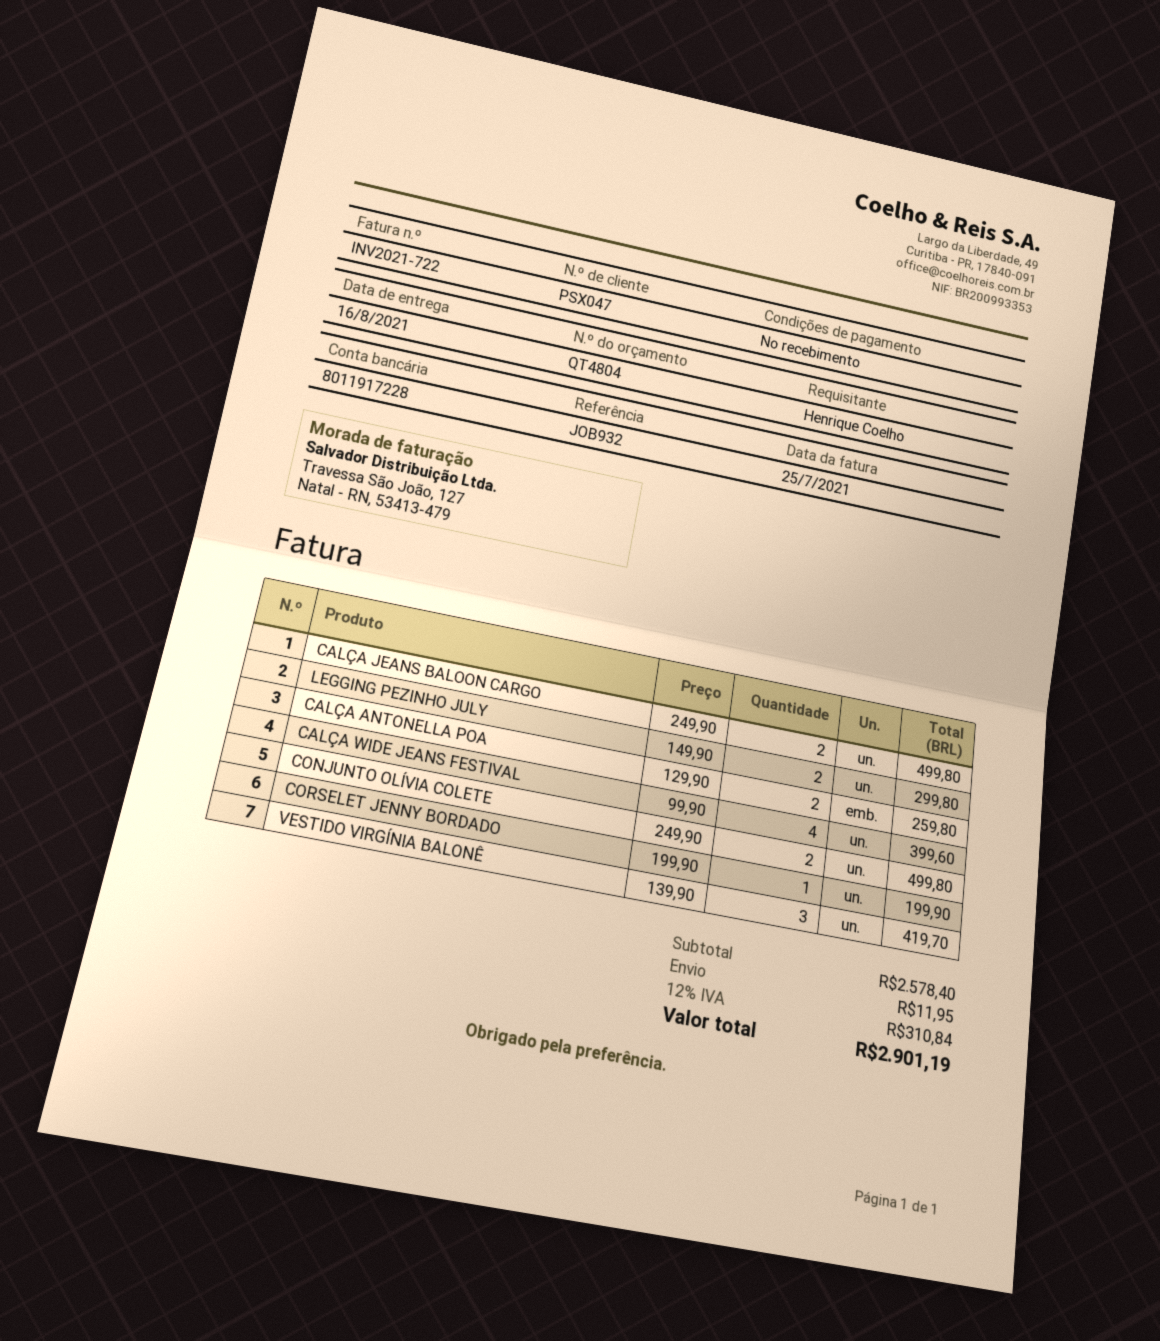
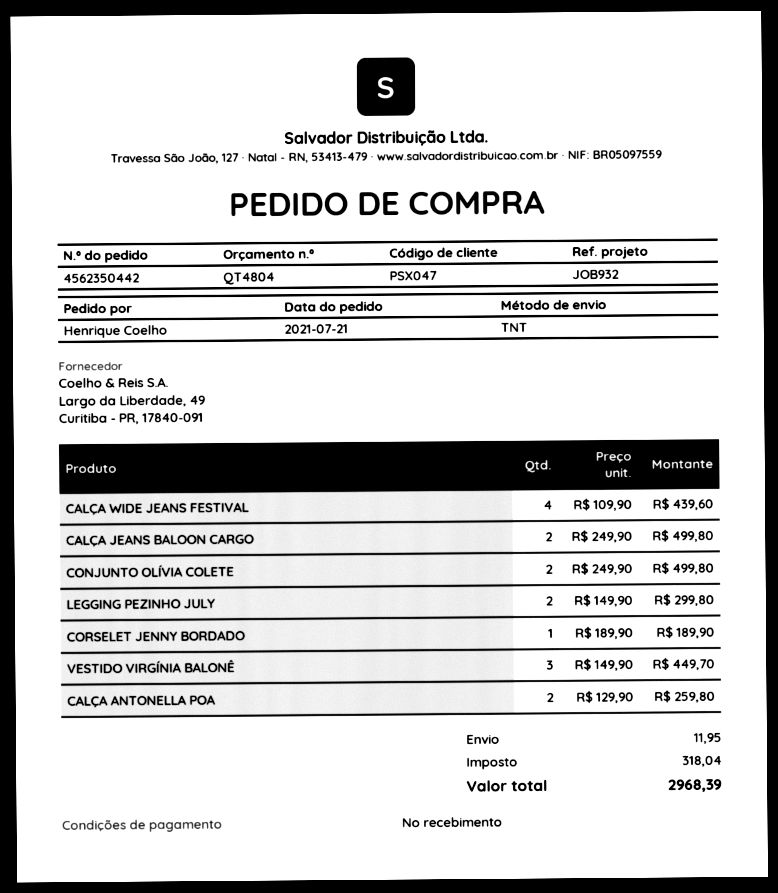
CALÇA WIDE JEANS FESTIVAL: 4 x 99.90 = 399.60 -> 4 x 109.90 = 439.60
CORSELET JENNY BORDADO: 1 x 199.90 = 199.90 -> 1 x 189.90 = 189.90
VESTIDO VIRGÍNIA BALONÊ: 3 x 139.90 = 419.70 -> 3 x 149.90 = 449.70
tax: 310.84 -> 318.04
total: 2901.19 -> 2968.39

